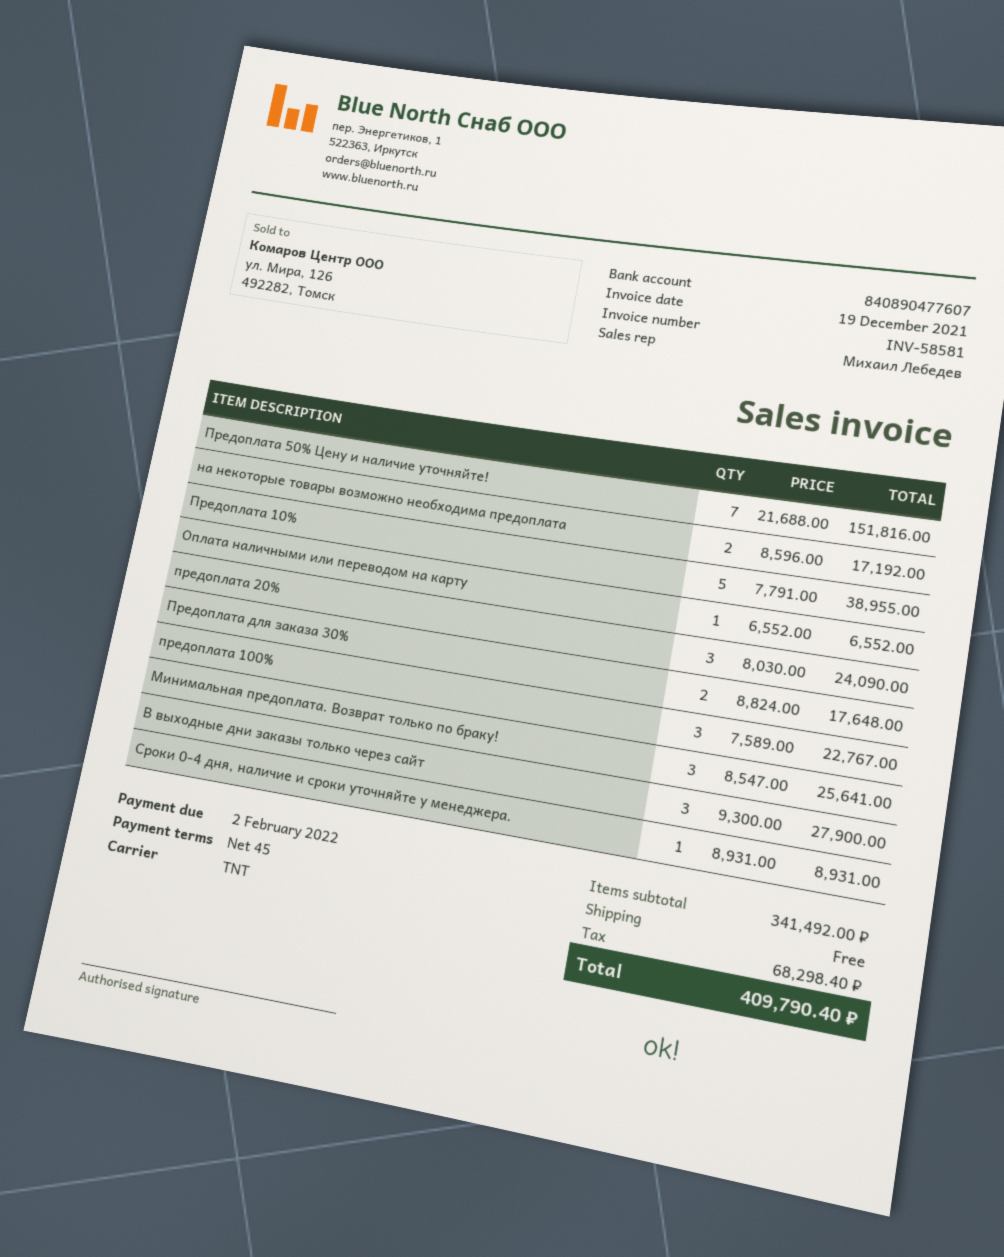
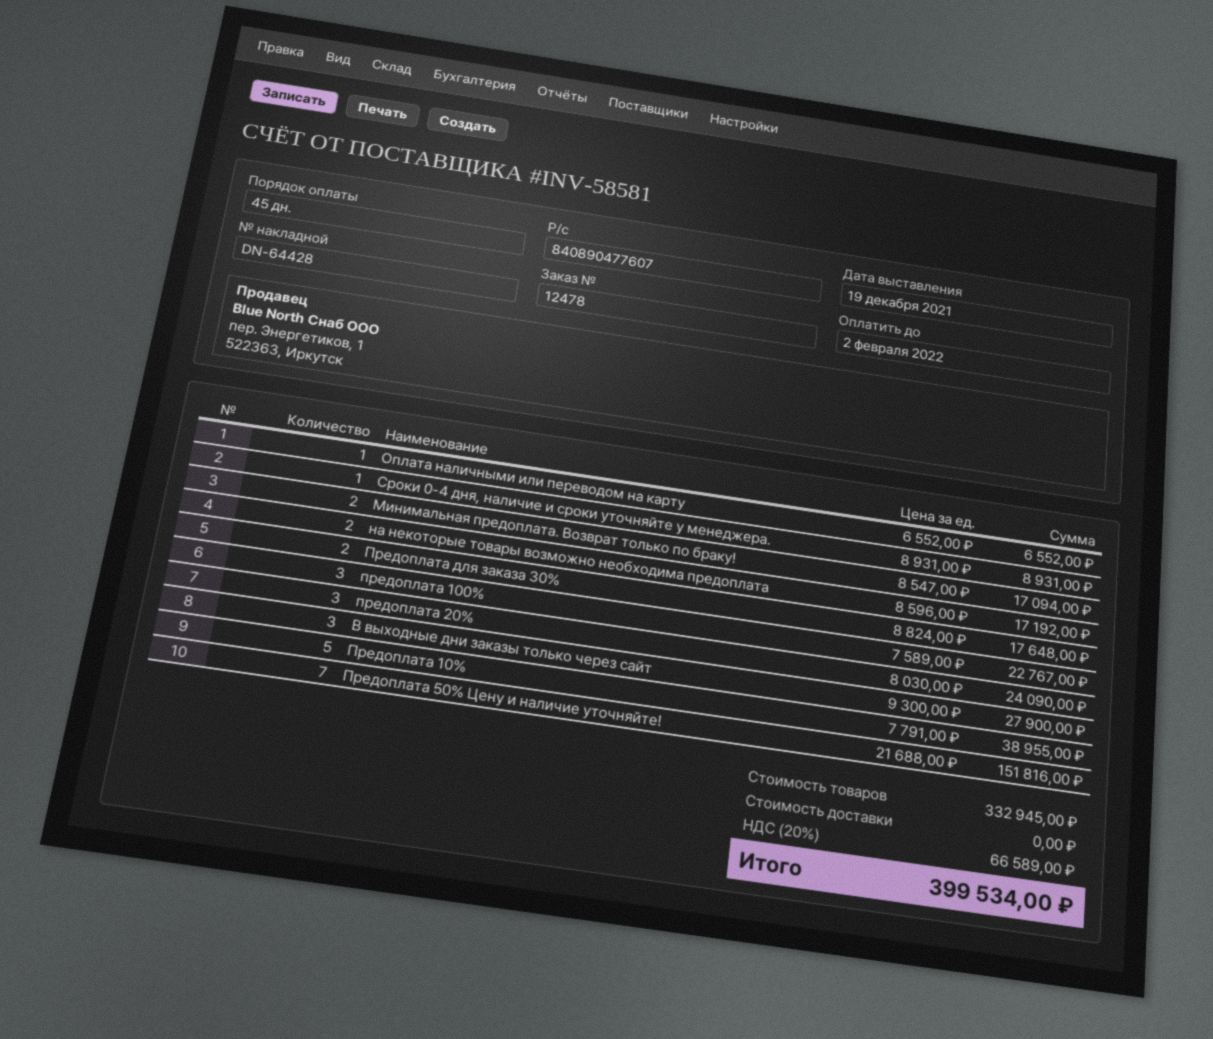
Минимальная предоплата. Возврат только по браку!: 3 x 8547.00 = 25641.00 -> 2 x 8547.00 = 17094.00
subtotal: 341492.00 -> 332945.00
tax: 68298.40 -> 66589.00
total: 409790.40 -> 399534.00

